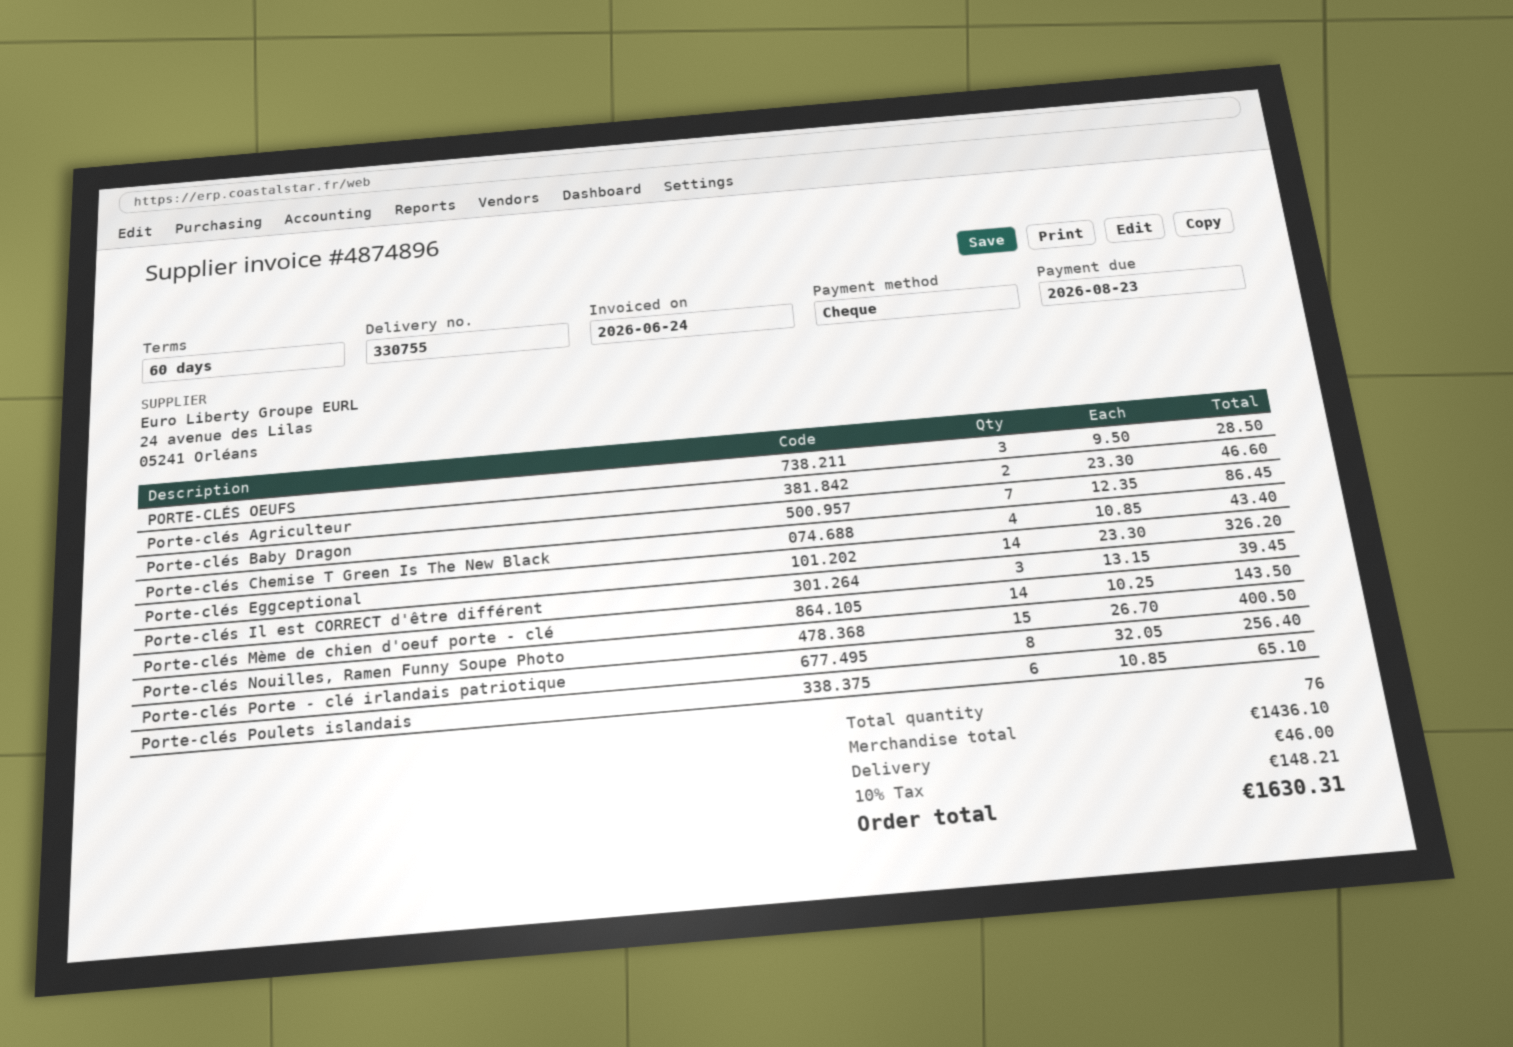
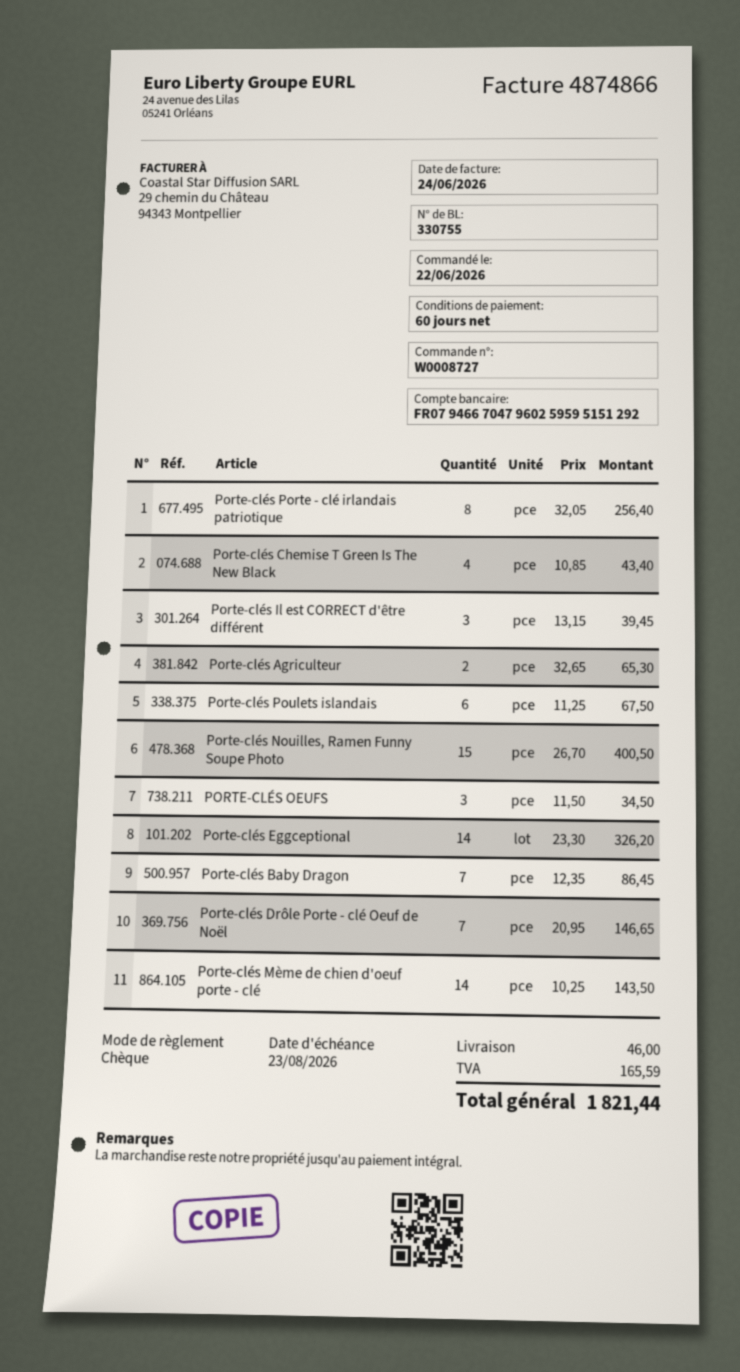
invoice number: 4874896 -> 4874866
PORTE-CLÉS OEUFS: 3 x 9.50 = 28.50 -> 3 x 11.50 = 34.50
Porte-clés Agriculteur: 2 x 23.30 = 46.60 -> 2 x 32.65 = 65.30
Porte-clés Poulets islandais: 6 x 10.85 = 65.10 -> 6 x 11.25 = 67.50
Porte-clés Drôle Porte - clé Oeuf de Noël: none -> 7 x 20.95 = 146.65
tax: 148.21 -> 165.59
total: 1630.31 -> 1821.44

